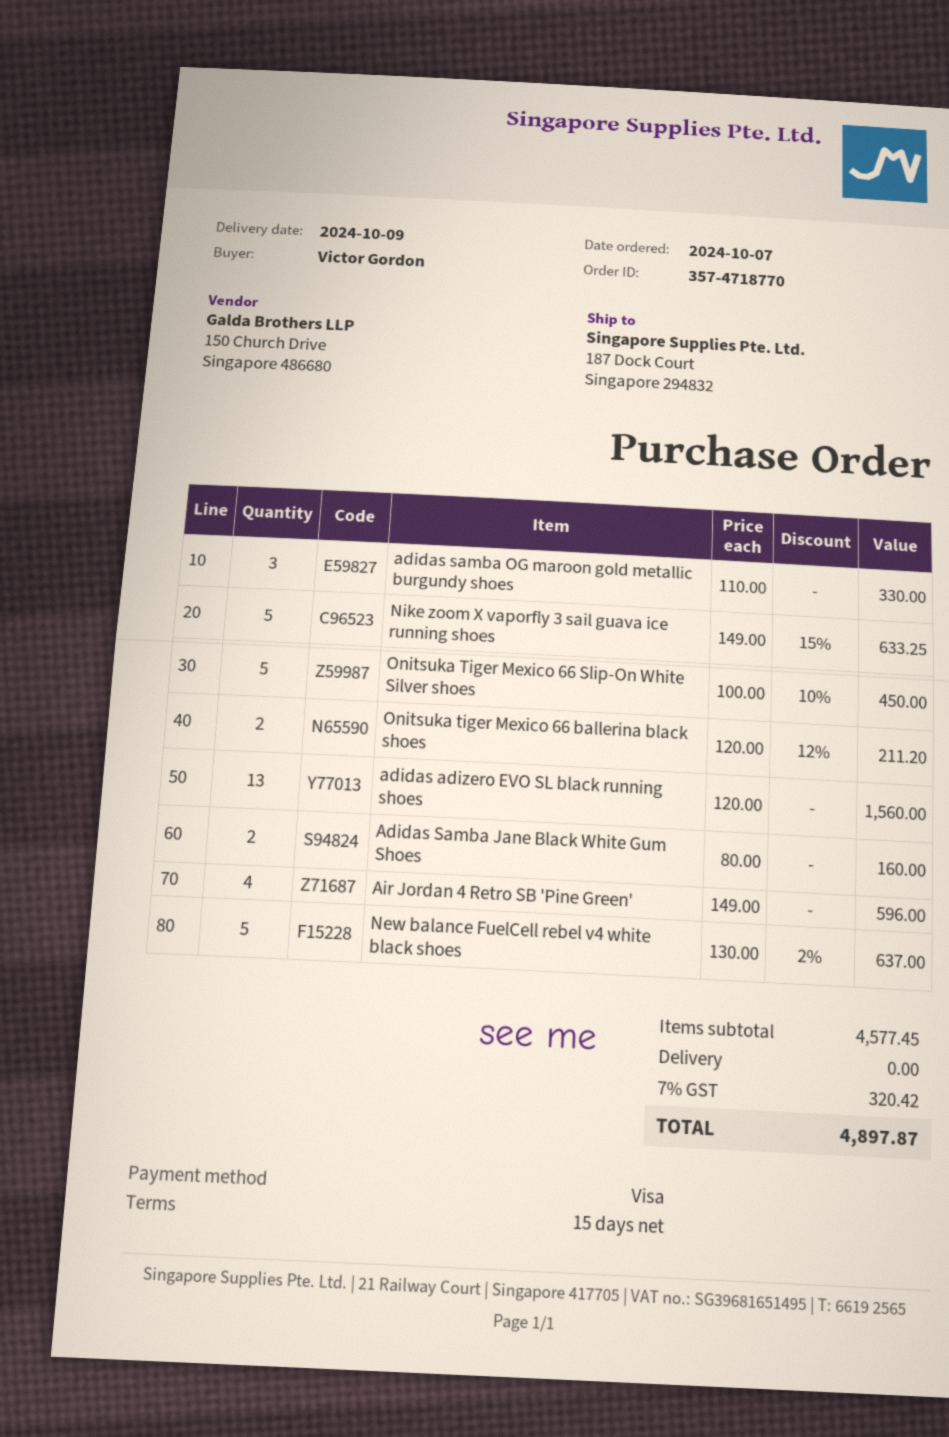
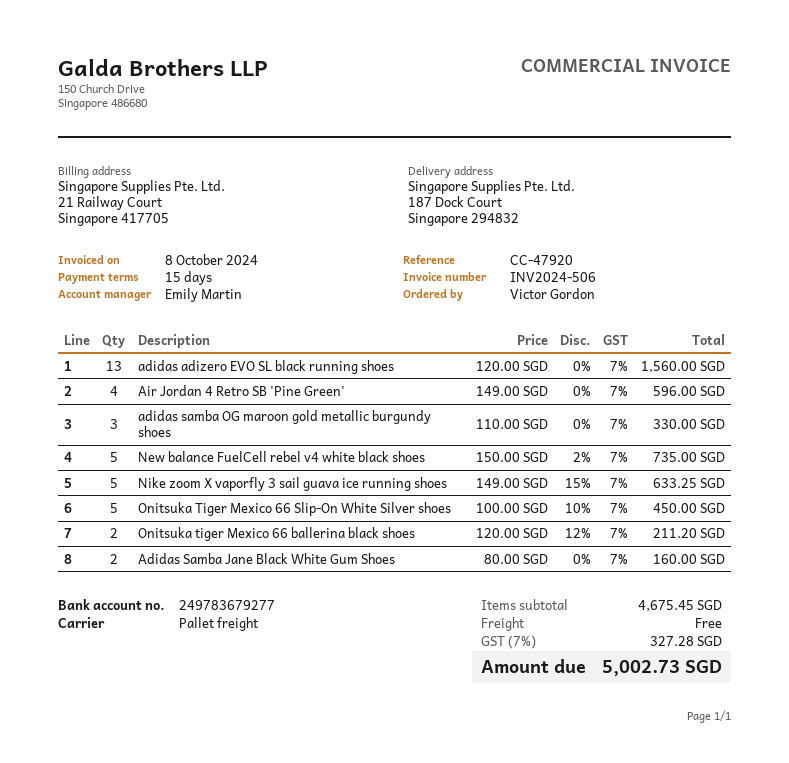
New balance FuelCell rebel v4 white black shoes: 5 x 130.00 - 2% = 637.00 -> 5 x 150.00 - 2% = 735.00
subtotal: 4577.45 -> 4675.45
tax: 7% = 320.42 -> 7% = 327.28
total: 4897.87 -> 5002.73

